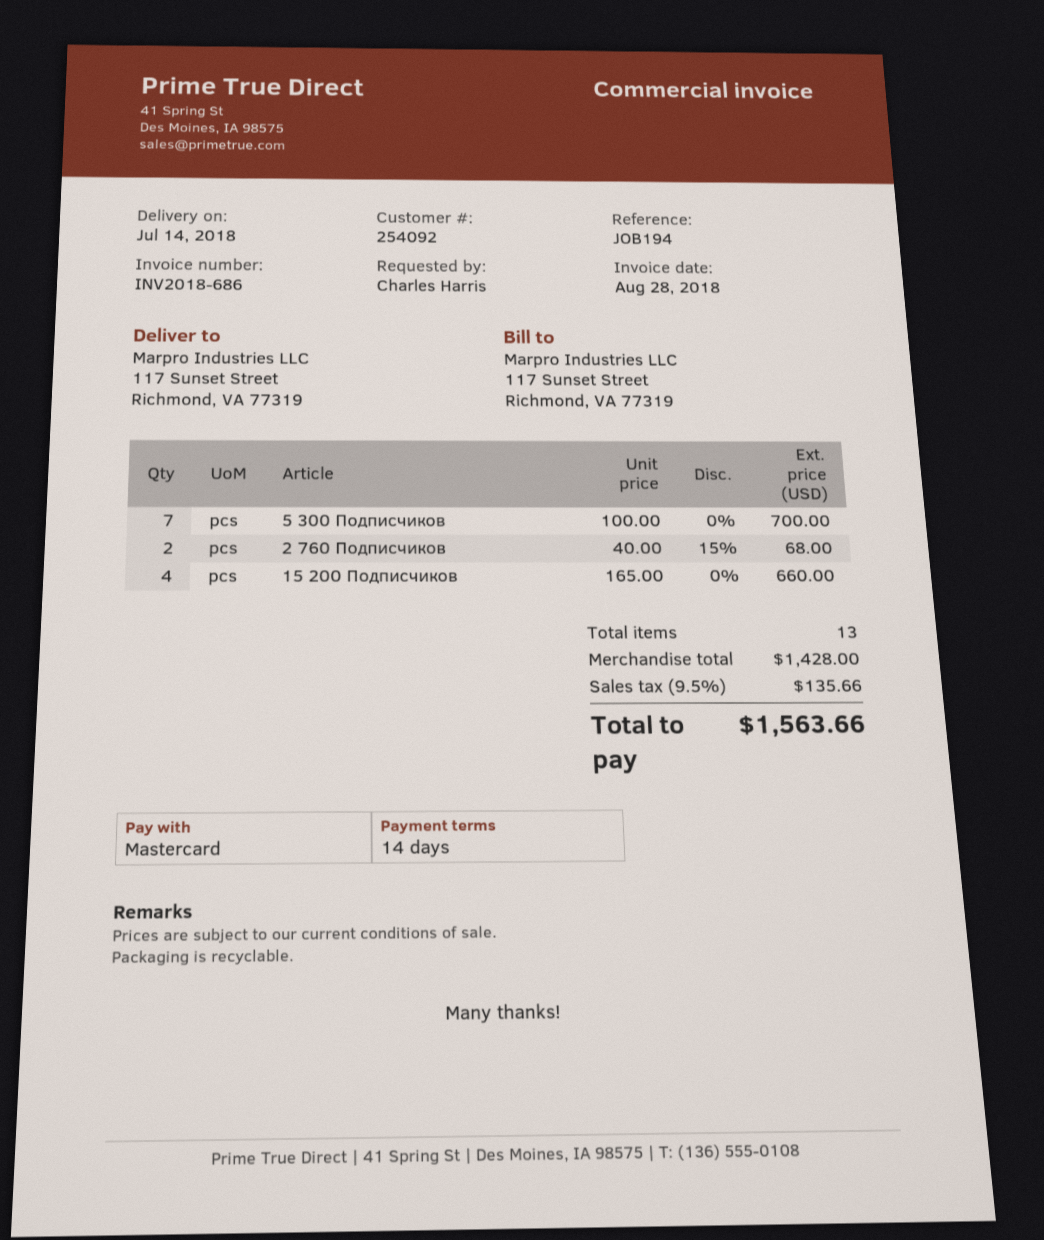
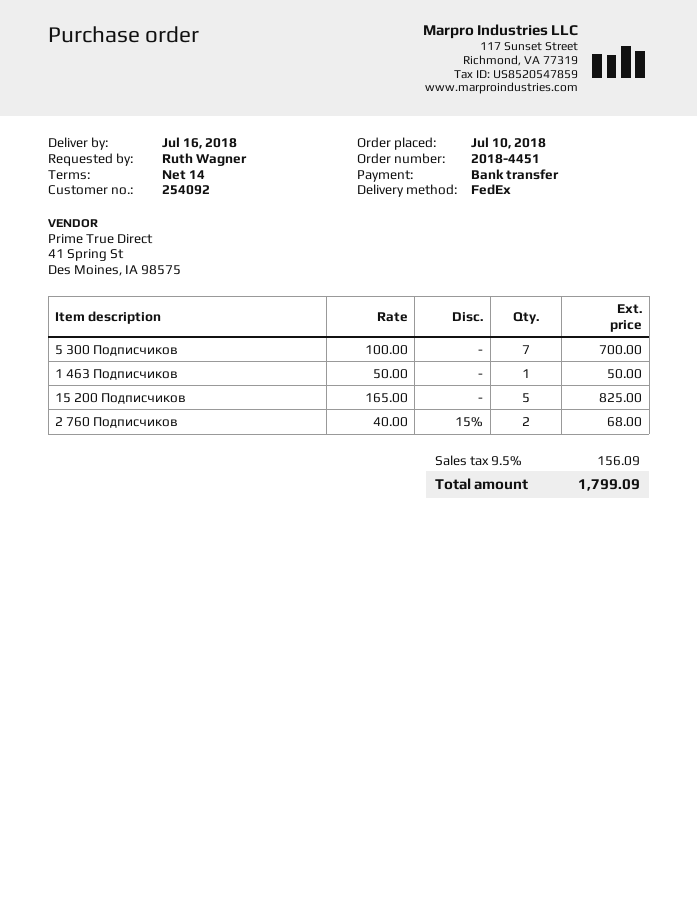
delivery date: 2018-07-14 -> 2018-07-16
ordered by: Charles Harris -> Ruth Wagner
payment method: Mastercard -> bank transfer
15 200 Подписчиков: 4 x 165.00 = 660.00 -> 5 x 165.00 = 825.00
1 463 Подписчиков: none -> 1 x 50.00 = 50.00
tax: 9.5% = 135.66 -> 9.5% = 156.09
total: 1563.66 -> 1799.09

